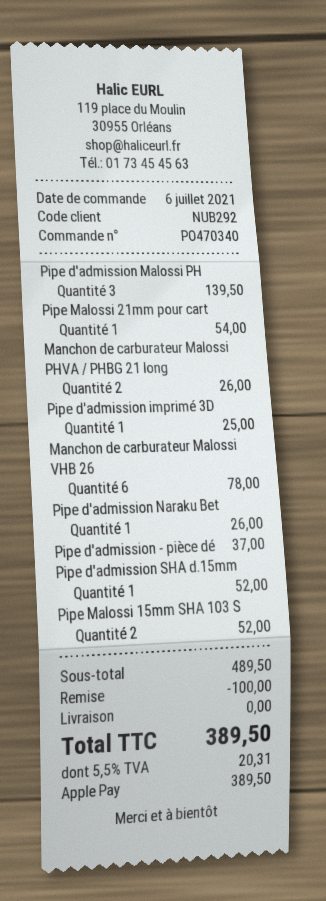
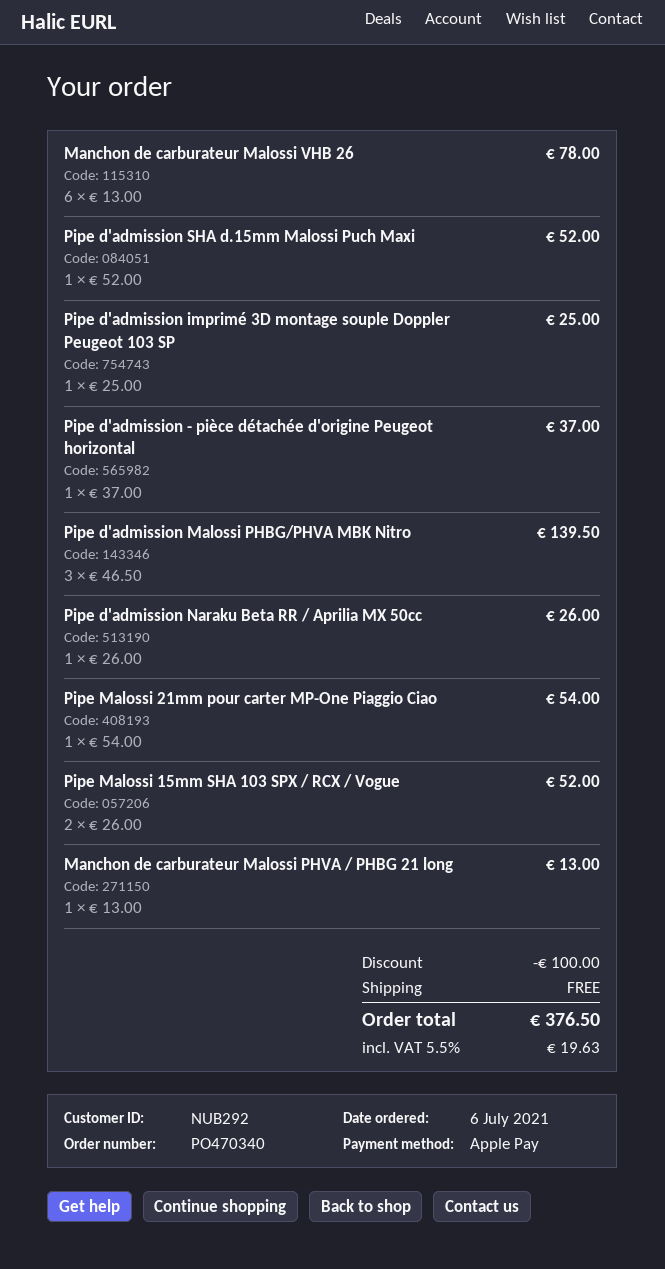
Manchon de carburateur Malossi PHVA / PHBG 21 long: 2 for 26.00 -> 1 for 13.00
tax: 5.5% = 20.31 -> 5.5% = 19.63
total: 389.50 -> 376.50

